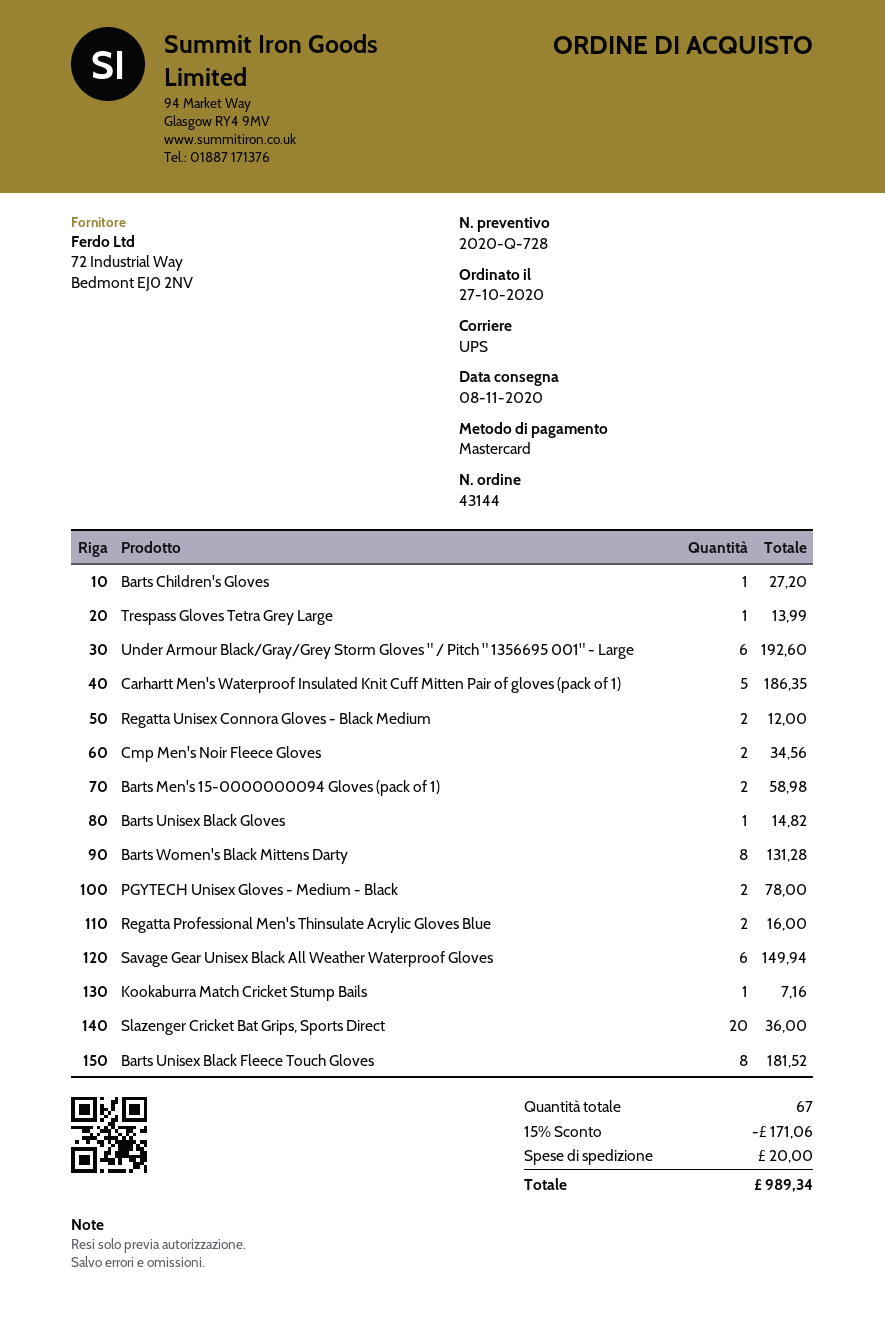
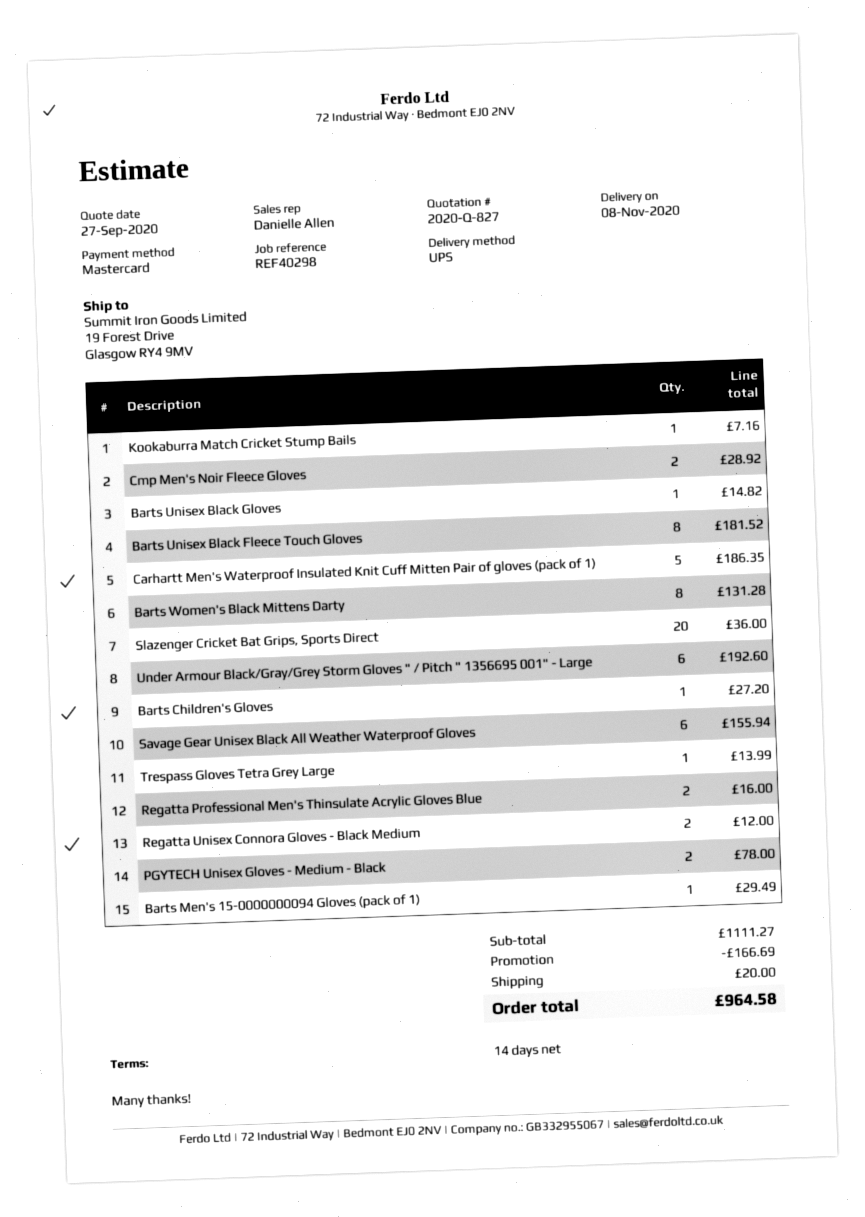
quote number: 2020-Q-728 -> 2020-Q-827
Cmp Men's Noir Fleece Gloves: 2 for 34.56 -> 2 for 28.92
Barts Men's 15-0000000094 Gloves (pack of 1): 2 for 58.98 -> 1 for 29.49
Savage Gear Unisex Black All Weather Waterproof Gloves: 6 for 149.94 -> 6 for 155.94
discount: 171.06 -> 166.69
total: 989.34 -> 964.58

